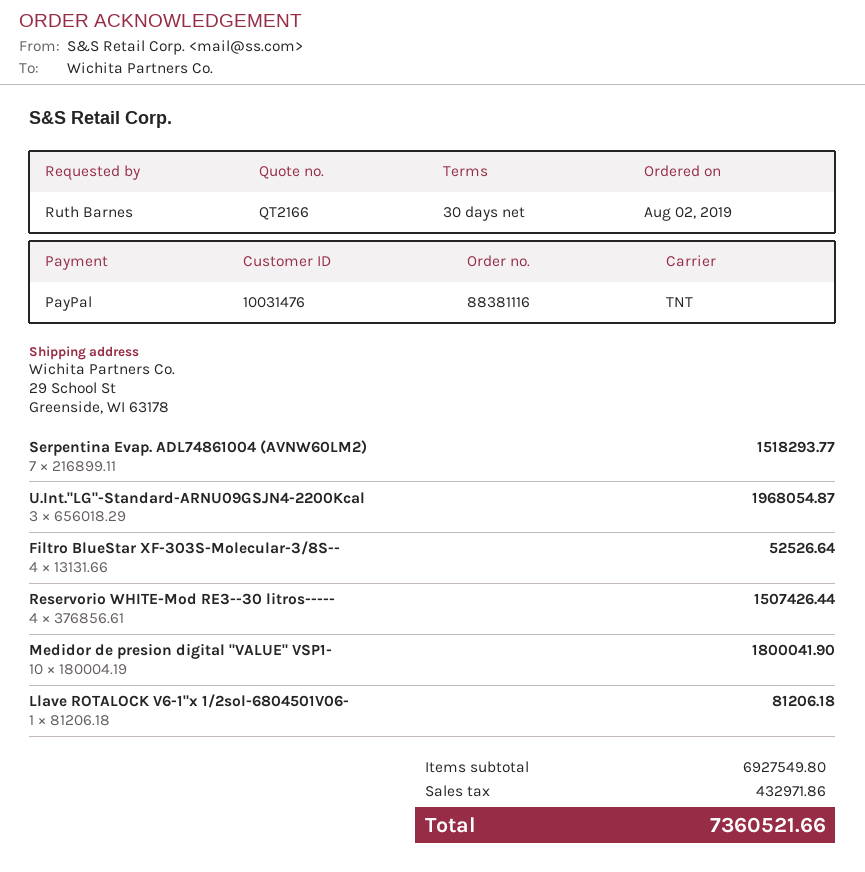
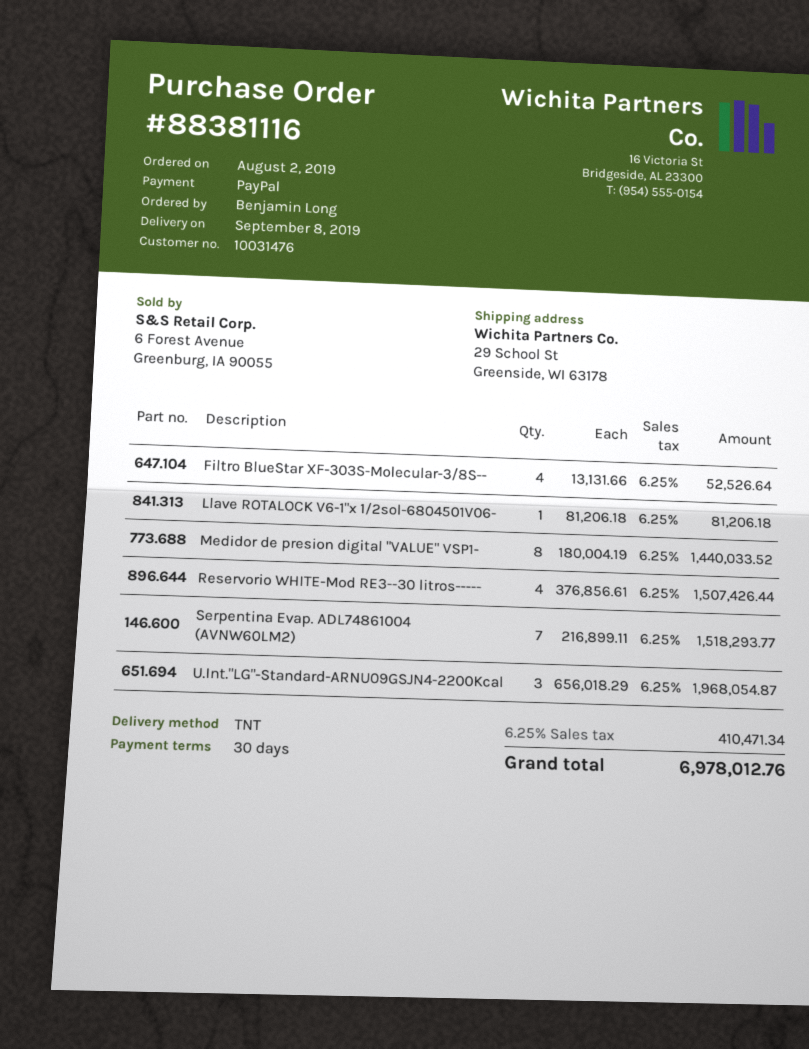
ordered by: Ruth Barnes -> Benjamin Long
Medidor de presion digital "VALUE" VSP1-: 10 x 180004.19 = 1800041.90 -> 8 x 180004.19 = 1440033.52
tax: 432971.86 -> 410471.34
total: 7360521.66 -> 6978012.76

